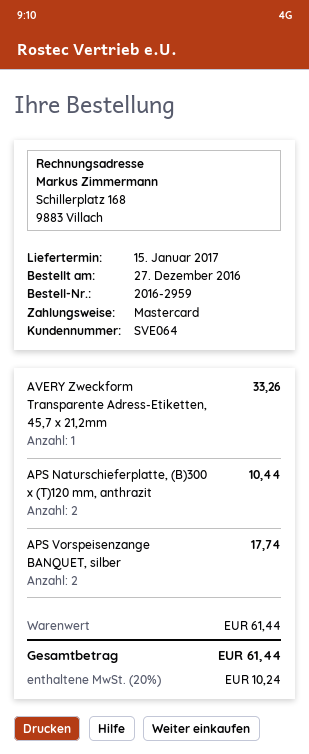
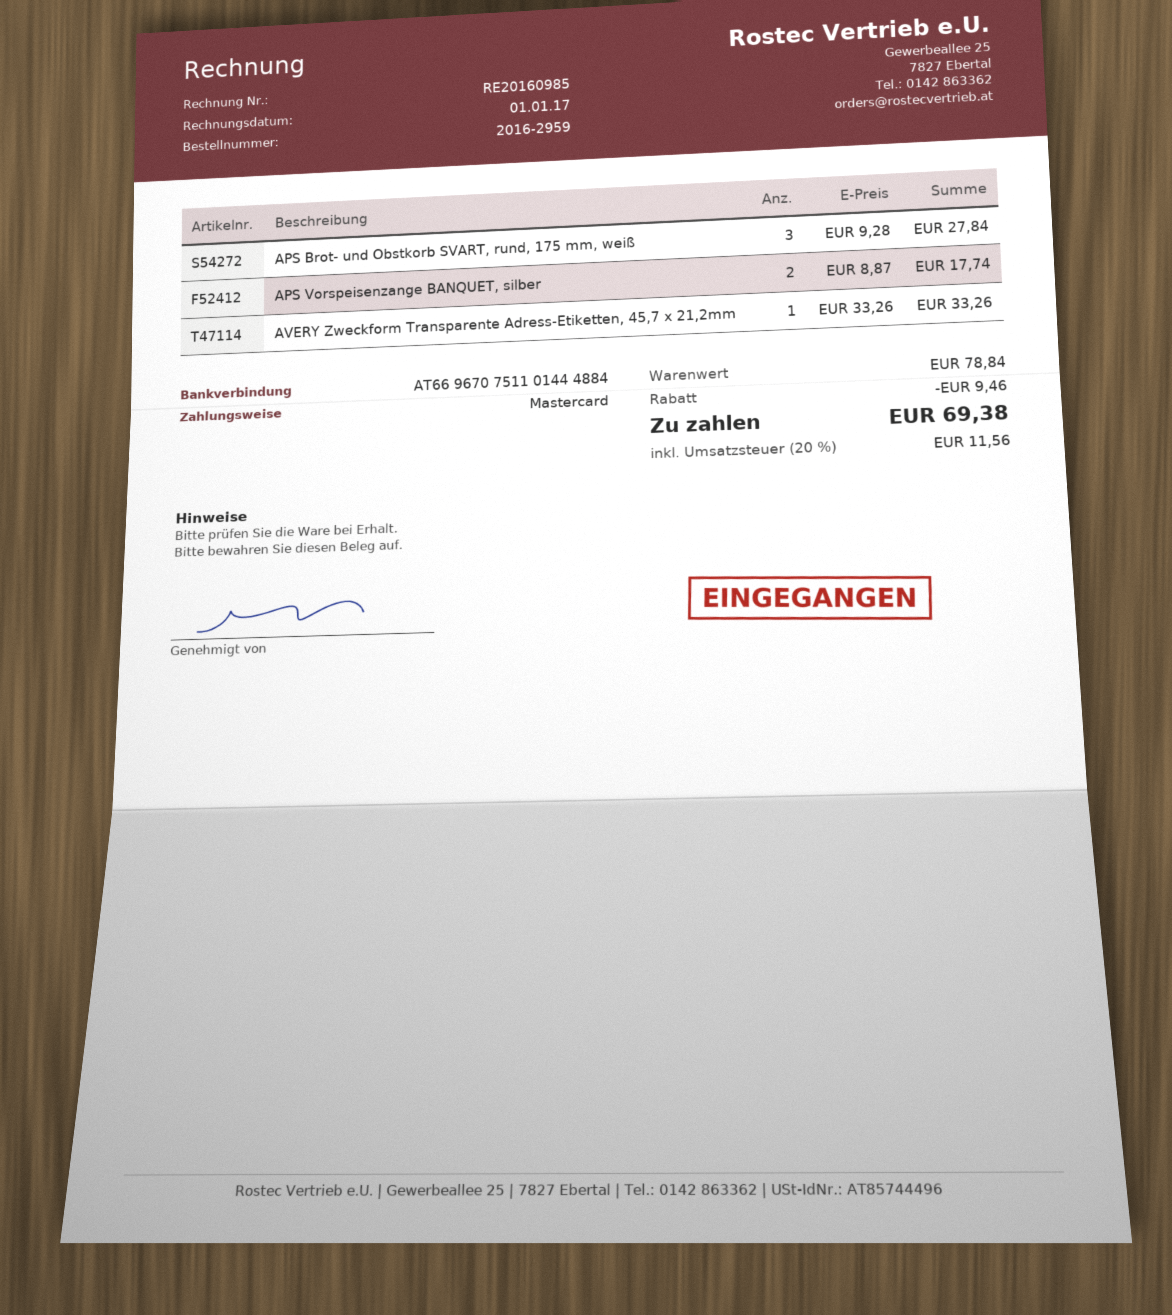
APS Naturschieferplatte, (B)300 x (T)120 mm, anthrazit: 2 for 10.44 -> none
APS Brot- und Obstkorb SVART, rund, 175 mm, weiß: none -> 3 for 27.84
subtotal: 61.44 -> 78.84
discount: none -> 9.46
tax: 20% = 10.24 -> 20% = 11.56
total: 61.44 -> 69.38

